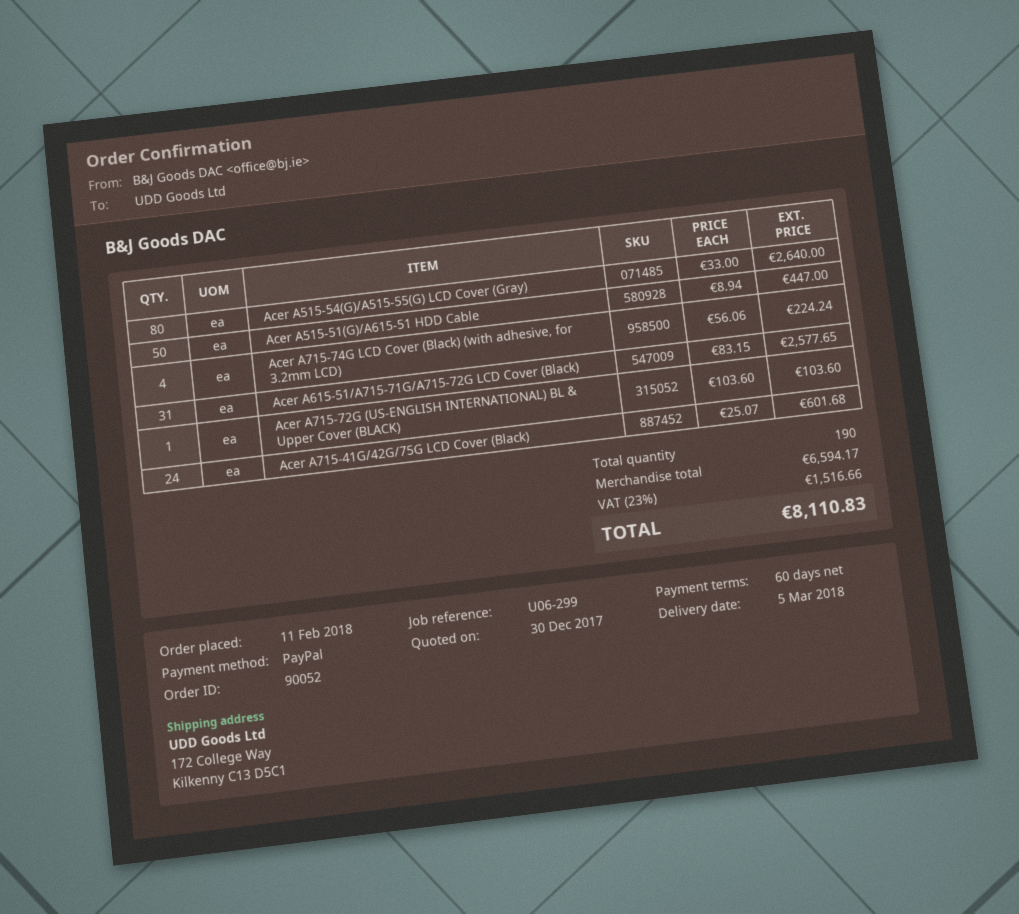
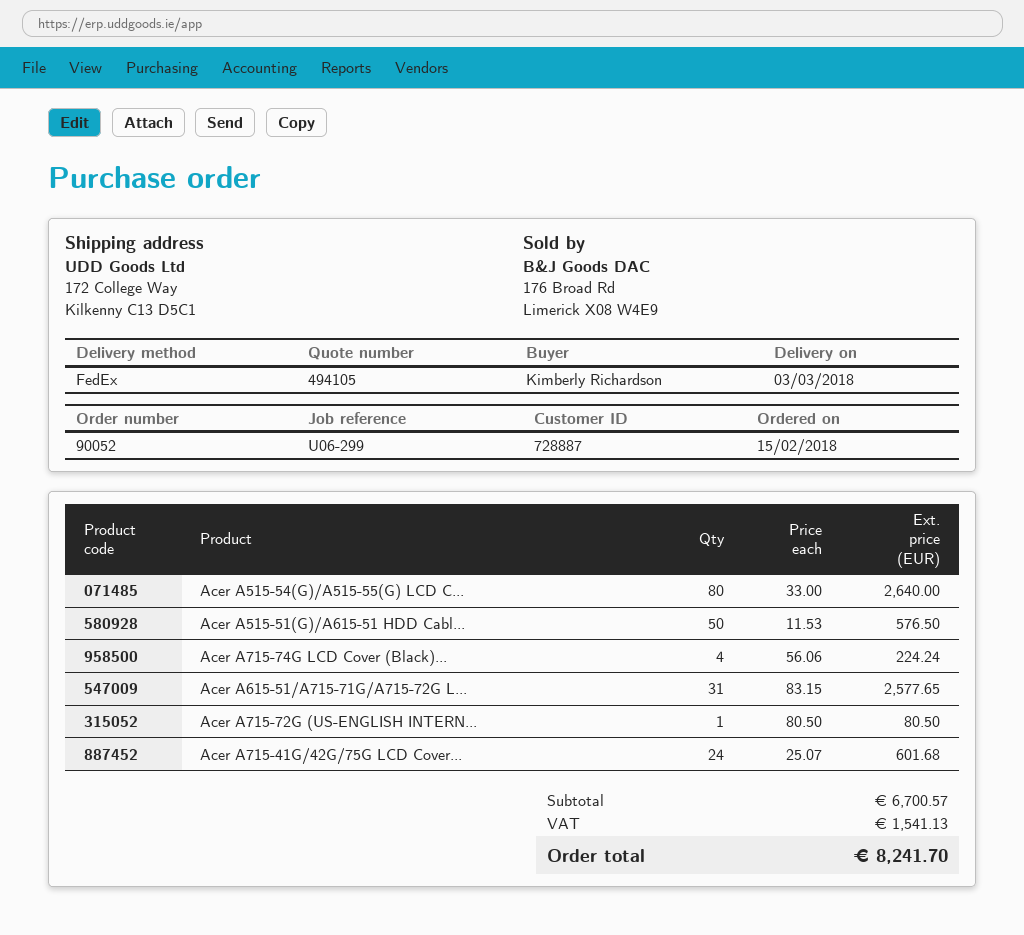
order date: 2018-02-11 -> 2018-02-15
delivery date: 2018-03-05 -> 2018-03-03
Acer A515-51(G)/A615-51 HDD Cable: 50 x 8.94 = 447.00 -> 50 x 11.53 = 576.50
Acer A715-72G (US-ENGLISH INTERNATIONAL) BL & Upper Cover (BLACK): 1 x 103.60 = 103.60 -> 1 x 80.50 = 80.50
subtotal: 6594.17 -> 6700.57
tax: 1516.66 -> 1541.13
total: 8110.83 -> 8241.70

